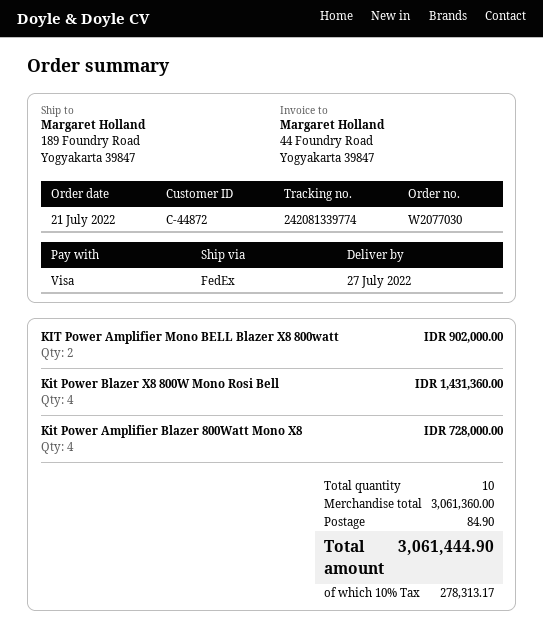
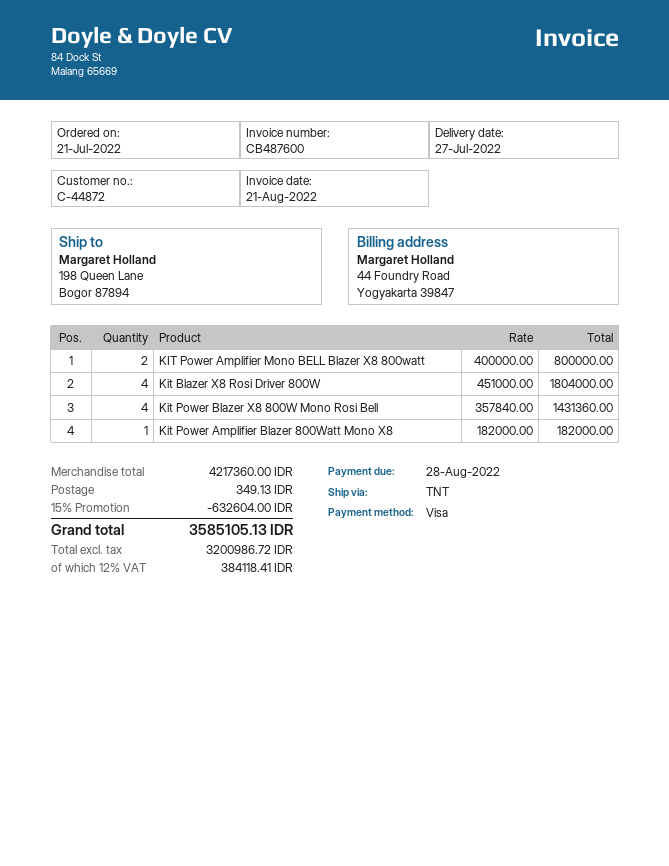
shipping method: FedEx -> TNT
ship to: 189 Foundry Road, Yogyakarta 39847 -> 198 Queen Lane, Bogor 87894
KIT Power Amplifier Mono BELL Blazer X8 800watt: 2 for 902000.00 -> 2 for 800000.00
Kit Power Amplifier Blazer 800Watt Mono X8: 4 for 728000.00 -> 1 for 182000.00
Kit Blazer X8 Rosi Driver 800W: none -> 4 for 1804000.00
subtotal: 3061360.00 -> 4217360.00
discount: none -> 15% = 632604.00
shipping: 84.90 -> 349.13
tax: 10% = 278313.17 -> 12% = 384118.41
total: 3061444.90 -> 3585105.13

